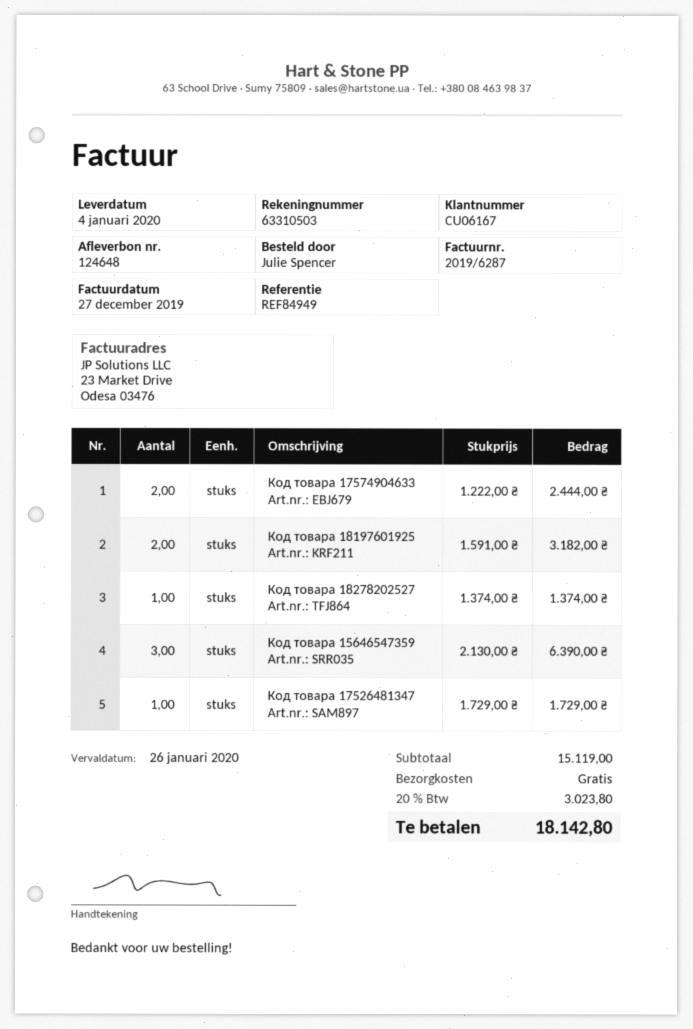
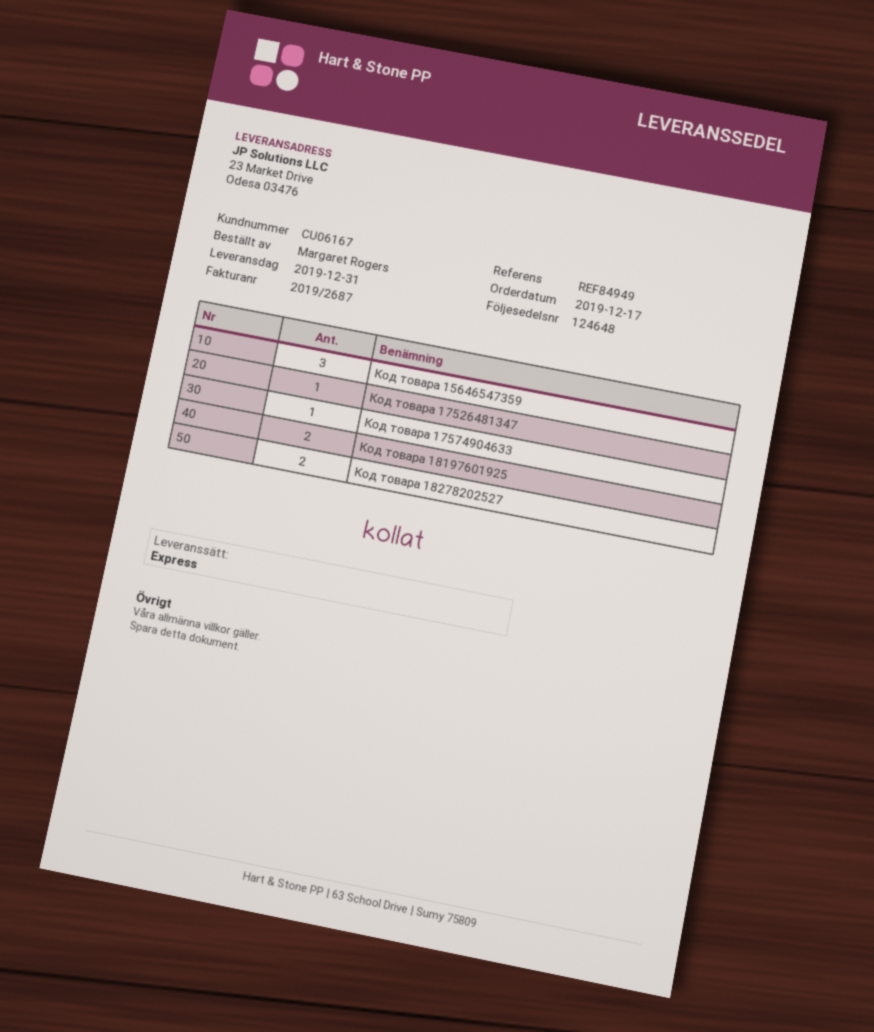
delivery date: 2020-01-04 -> 2019-12-31
invoice number: 2019/6287 -> 2019/2687
ordered by: Julie Spencer -> Margaret Rogers
Код товара 17574904633: 2 -> 1
Код товара 18278202527: 1 -> 2

